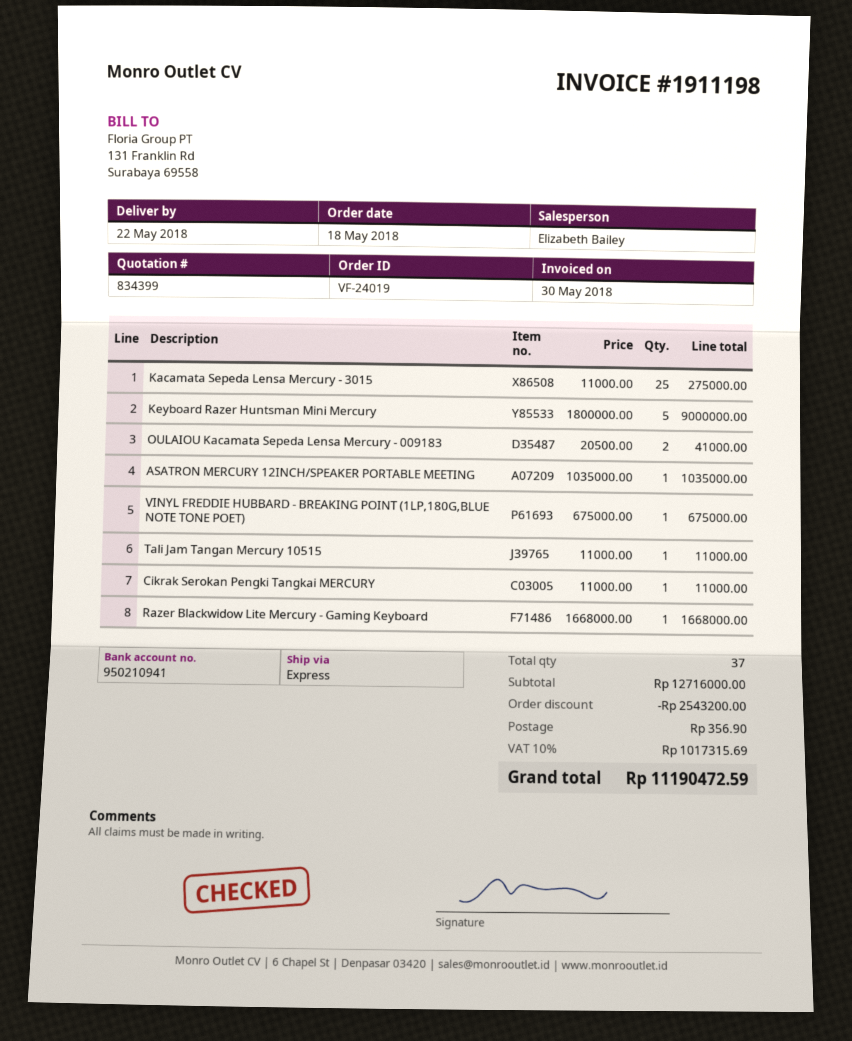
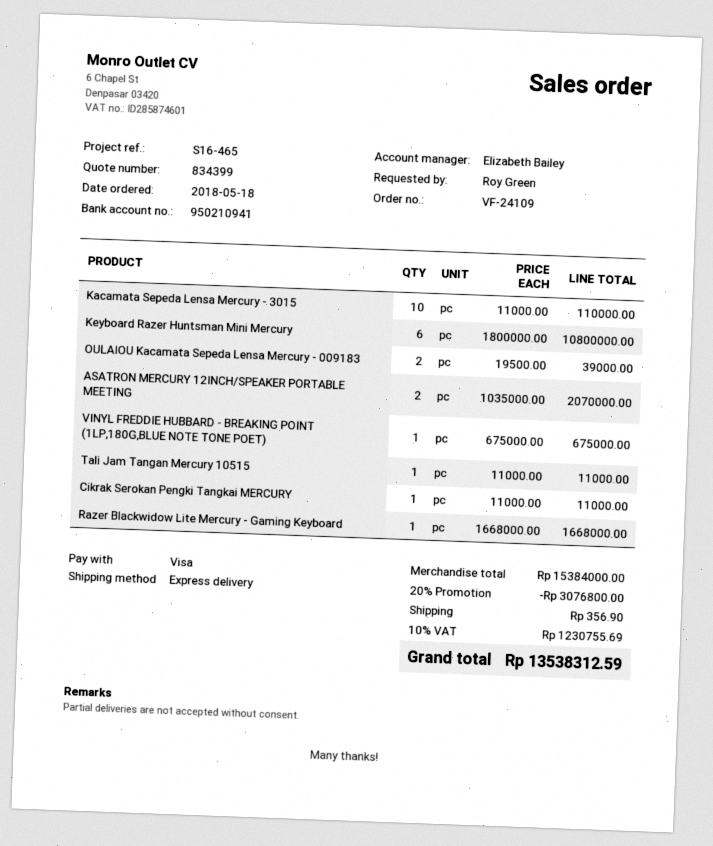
order number: VF-24019 -> VF-24109
Kacamata Sepeda Lensa Mercury - 3015: 25 x 11000.00 = 275000.00 -> 10 x 11000.00 = 110000.00
Keyboard Razer Huntsman Mini Mercury: 5 x 1800000.00 = 9000000.00 -> 6 x 1800000.00 = 10800000.00
OULAIOU Kacamata Sepeda Lensa Mercury - 009183: 2 x 20500.00 = 41000.00 -> 2 x 19500.00 = 39000.00
ASATRON MERCURY 12INCH/SPEAKER PORTABLE MEETING: 1 x 1035000.00 = 1035000.00 -> 2 x 1035000.00 = 2070000.00
subtotal: 12716000.00 -> 15384000.00
discount: 2543200.00 -> 3076800.00
tax: 10% = 1017315.69 -> 10% = 1230755.69
total: 11190472.59 -> 13538312.59

